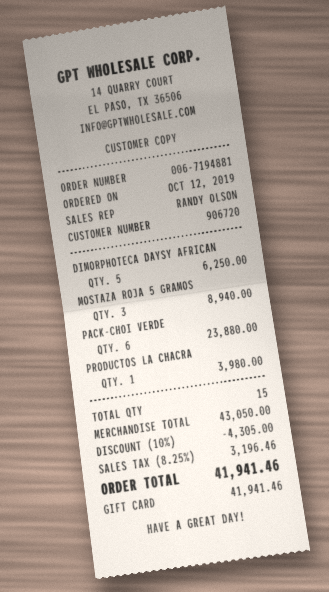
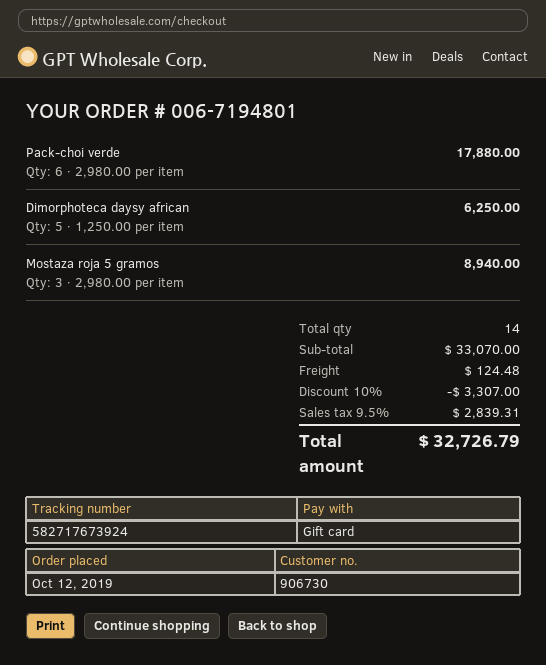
order number: 006-7194881 -> 006-7194801
customer number: 906720 -> 906730
PACK-CHOI VERDE: 6 for 23880.00 -> 6 for 17880.00
PRODUCTOS LA CHACRA: 1 for 3980.00 -> none
total quantity: 15 -> 14
subtotal: 43050.00 -> 33070.00
discount: 10% = 4305.00 -> 10% = 3307.00
shipping: none -> 124.48
tax: 8.25% = 3196.46 -> 9.5% = 2839.31
total: 41941.46 -> 32726.79

